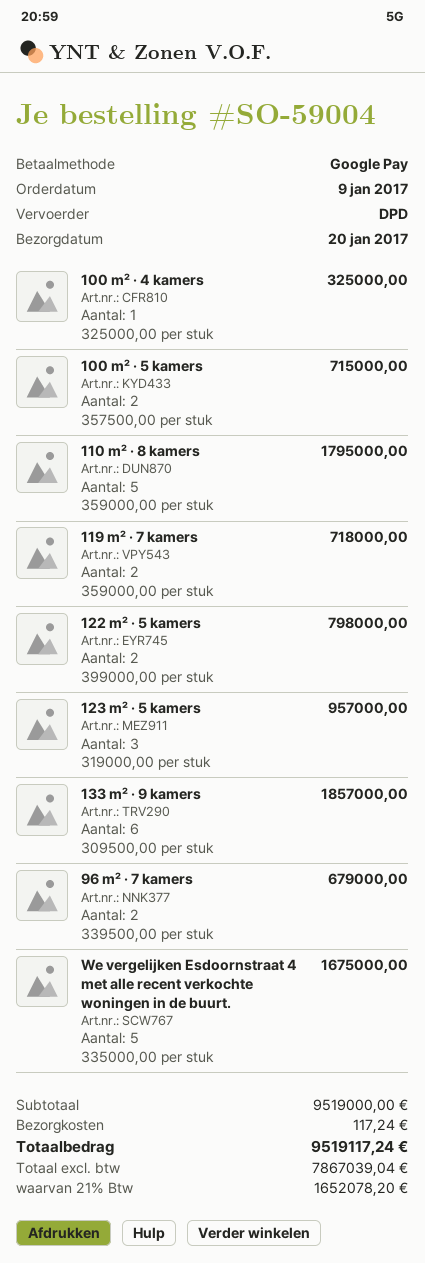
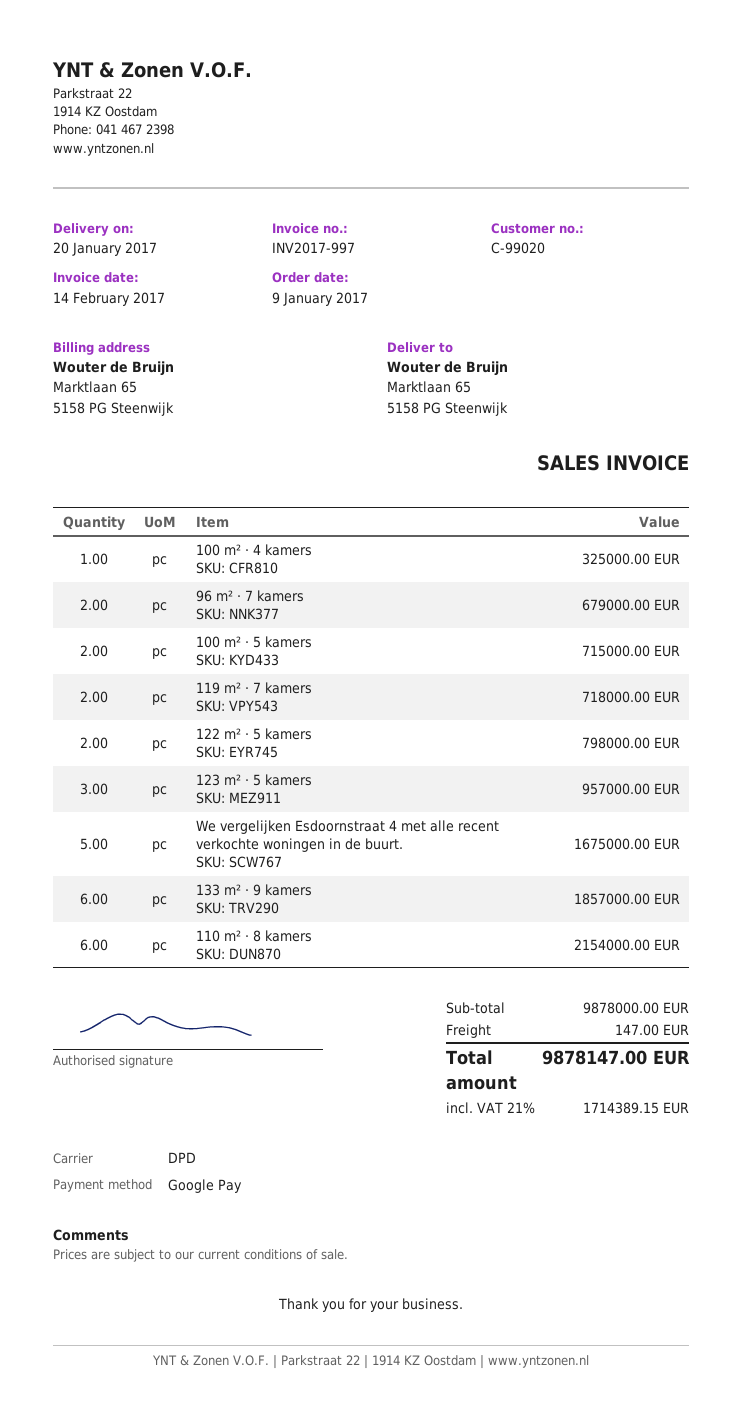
110 m² · 8 kamers: 5 for 1795000.00 -> 6 for 2154000.00
subtotal: 9519000.00 -> 9878000.00
shipping: 117.24 -> 147.00
tax: 21% = 1652078.20 -> 21% = 1714389.15
total: 9519117.24 -> 9878147.00

